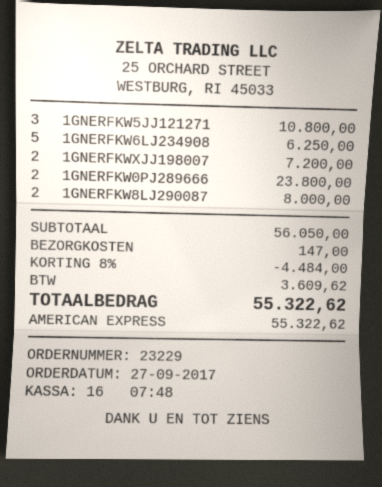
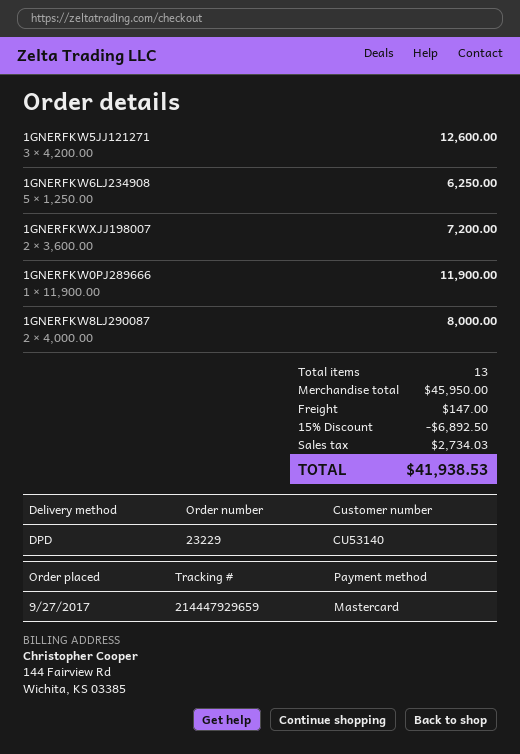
payment method: American Express -> Mastercard
1GNERFKW5JJ121271: 3 for 10800.00 -> 3 for 12600.00
1GNERFKW0PJ289666: 2 for 23800.00 -> 1 for 11900.00
subtotal: 56050.00 -> 45950.00
discount: 8% = 4484.00 -> 15% = 6892.50
tax: 3609.62 -> 2734.03
total: 55322.62 -> 41938.53

